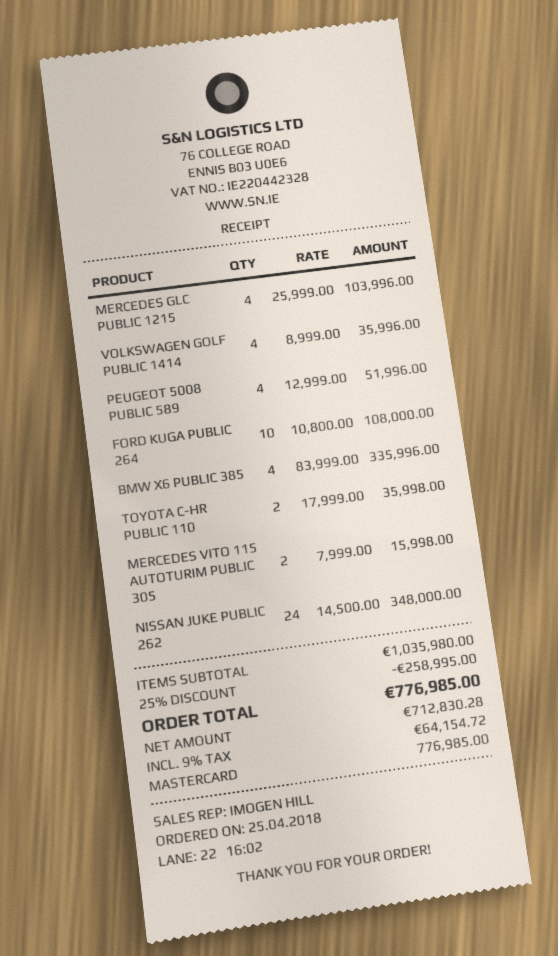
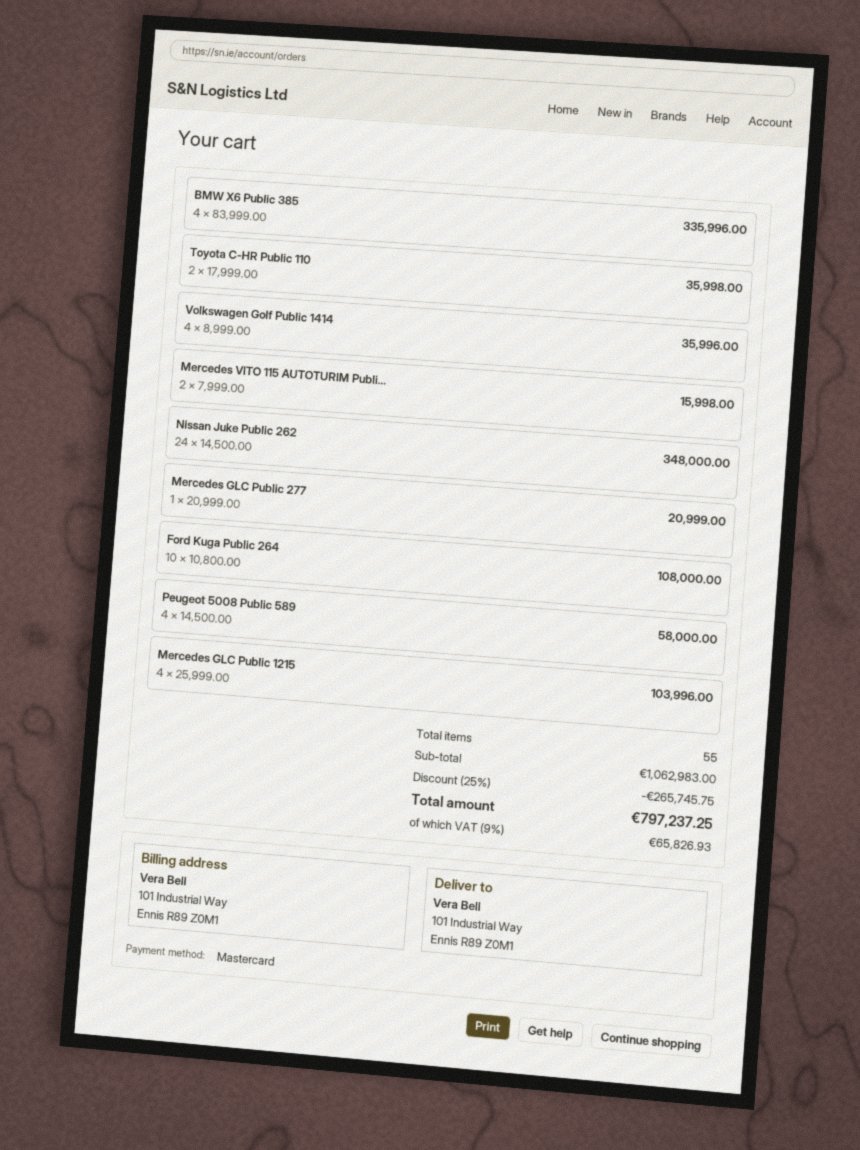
PEUGEOT 5008 PUBLIC 589: 4 x 12999.00 = 51996.00 -> 4 x 14500.00 = 58000.00
Mercedes GLC Public 277: none -> 1 x 20999.00 = 20999.00
subtotal: 1035980.00 -> 1062983.00
discount: 25% = 258995.00 -> 25% = 265745.75
tax: 9% = 64154.72 -> 9% = 65826.93
total: 776985.00 -> 797237.25

